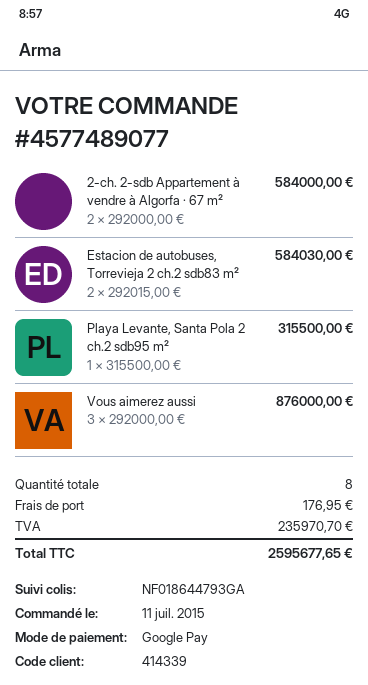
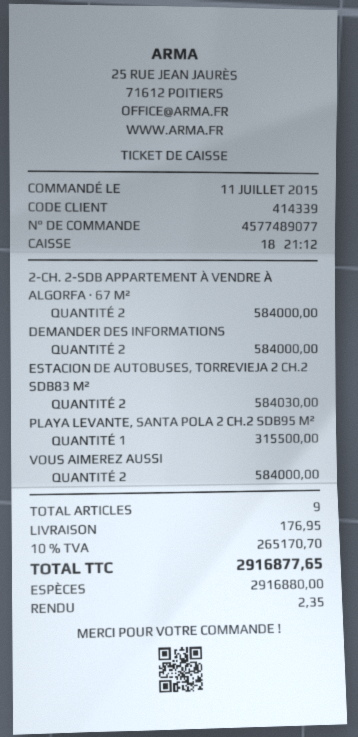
payment method: Google Pay -> cash
Vous aimerez aussi: 3 for 876000.00 -> 2 for 584000.00
DEMANDER DES INFORMATIONS: none -> 2 for 584000.00
total quantity: 8 -> 9
tax: 235970.70 -> 265170.70
total: 2595677.65 -> 2916877.65

